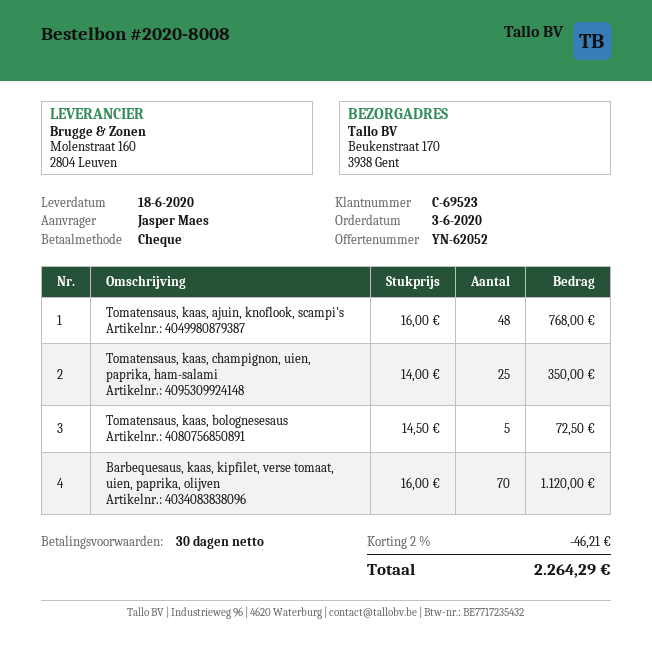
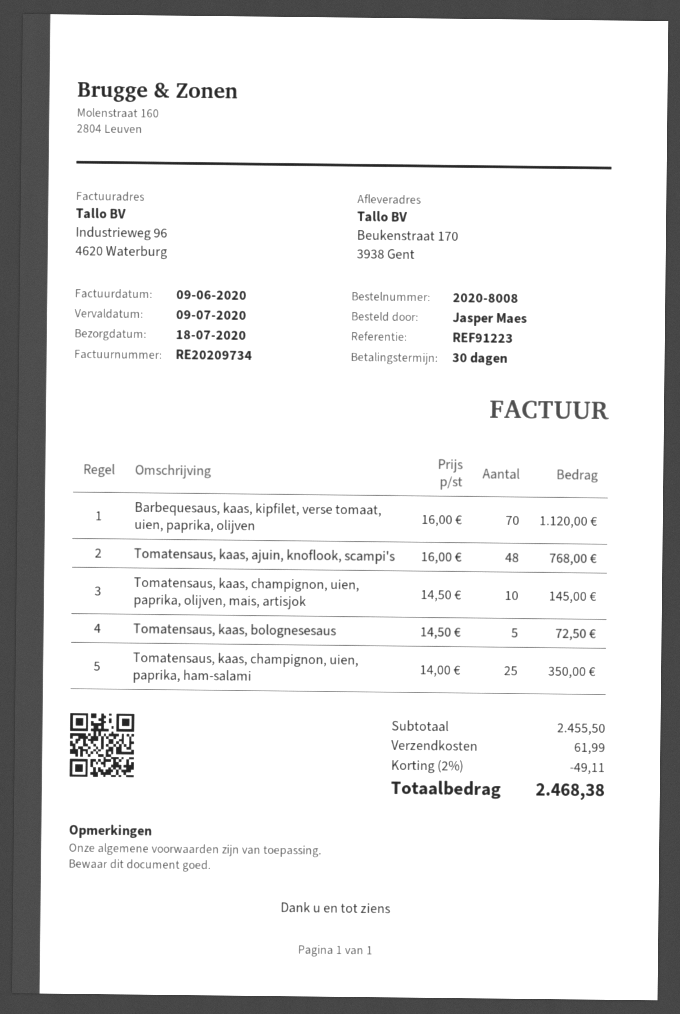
delivery date: 2020-06-18 -> 2020-07-18
Tomatensaus, kaas, champignon, uien, paprika, olijven, mais, artisjok: none -> 10 x 14.50 = 145.00
discount: 2% = 46.21 -> 2% = 49.11
shipping: none -> 61.99
total: 2264.29 -> 2468.38

